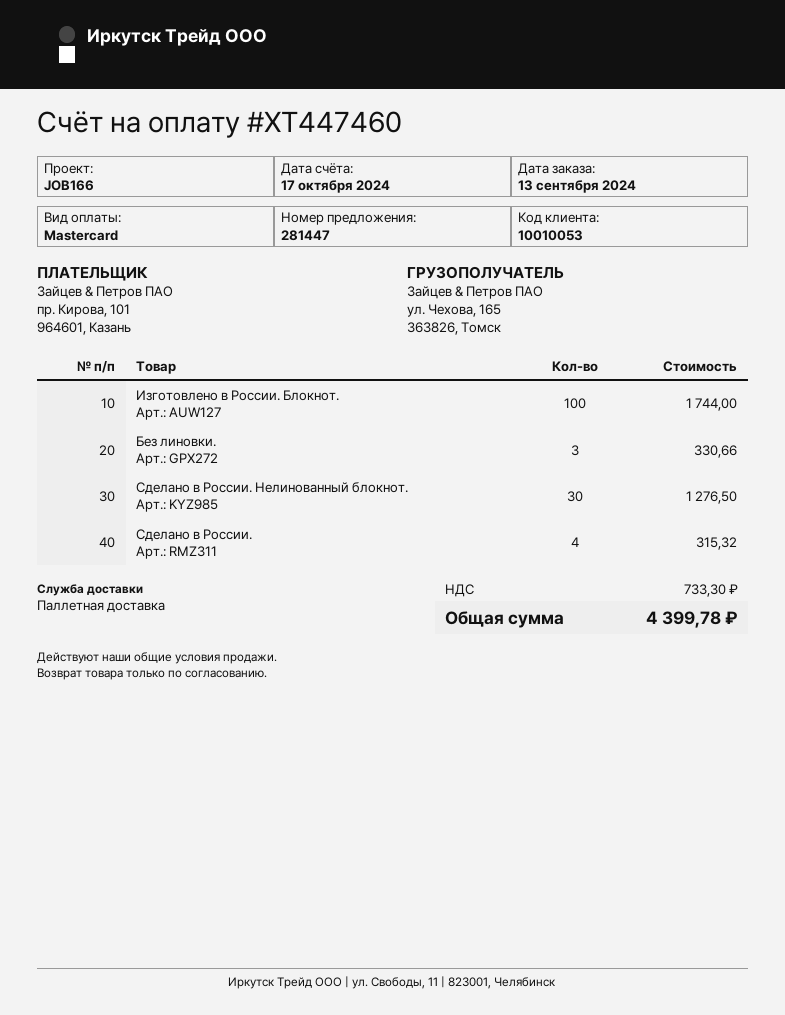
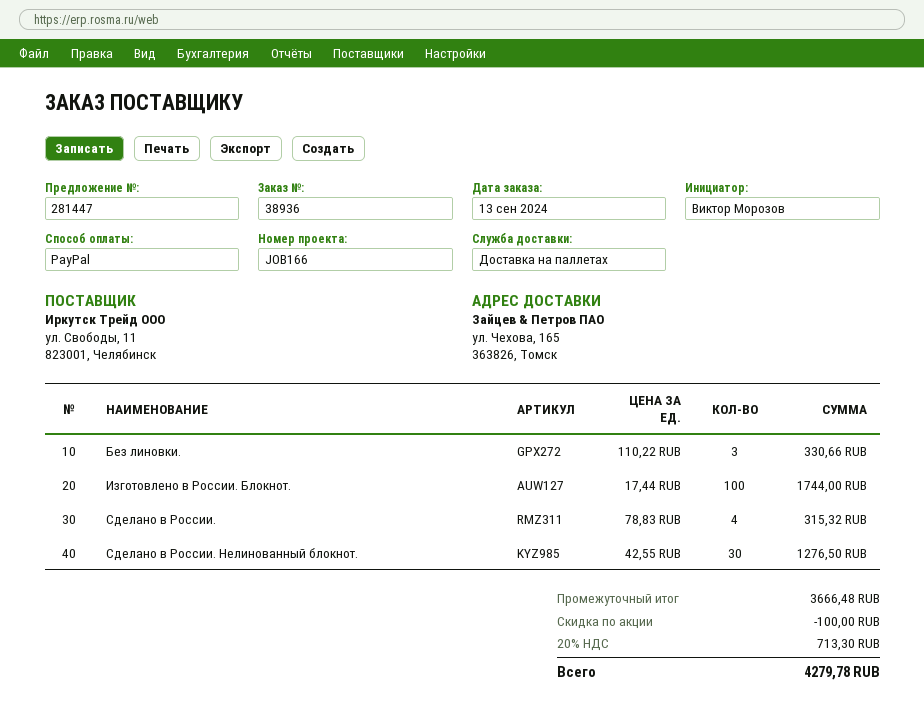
payment method: Mastercard -> PayPal
discount: none -> 100.00
tax: 733.30 -> 713.30
total: 4399.78 -> 4279.78

